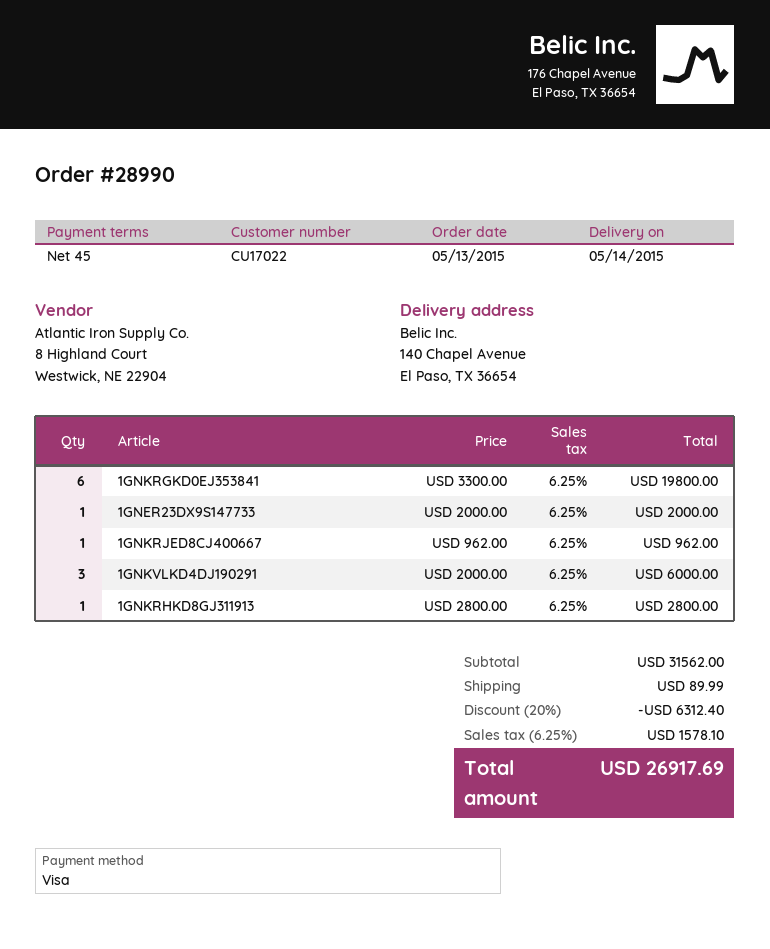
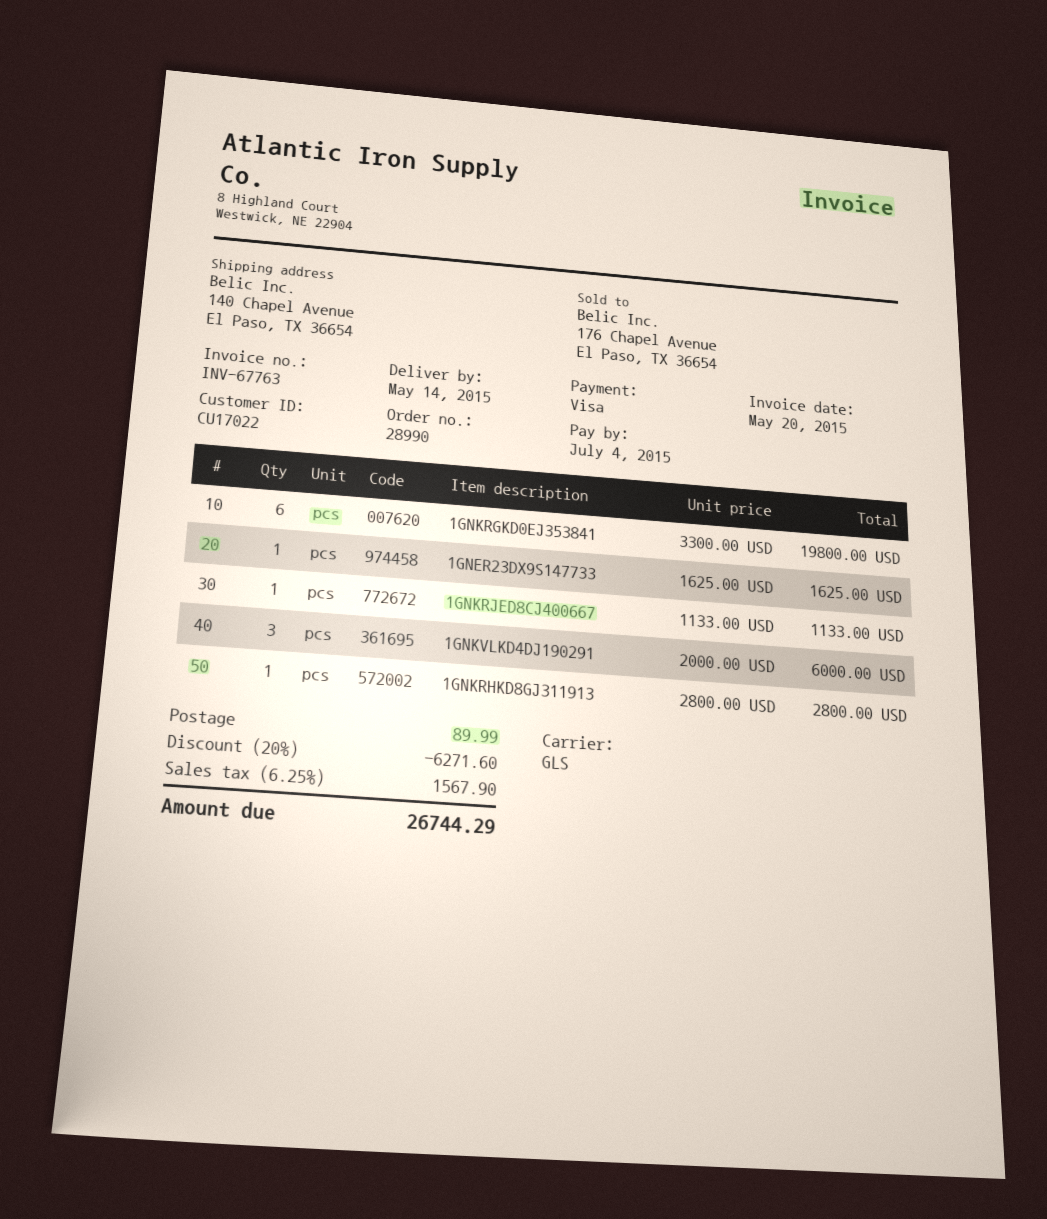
1GNER23DX9S147733: 1 x 2000.00 = 2000.00 -> 1 x 1625.00 = 1625.00
1GNKRJED8CJ400667: 1 x 962.00 = 962.00 -> 1 x 1133.00 = 1133.00
discount: 20% = 6312.40 -> 20% = 6271.60
tax: 6.25% = 1578.10 -> 6.25% = 1567.90
total: 26917.69 -> 26744.29

